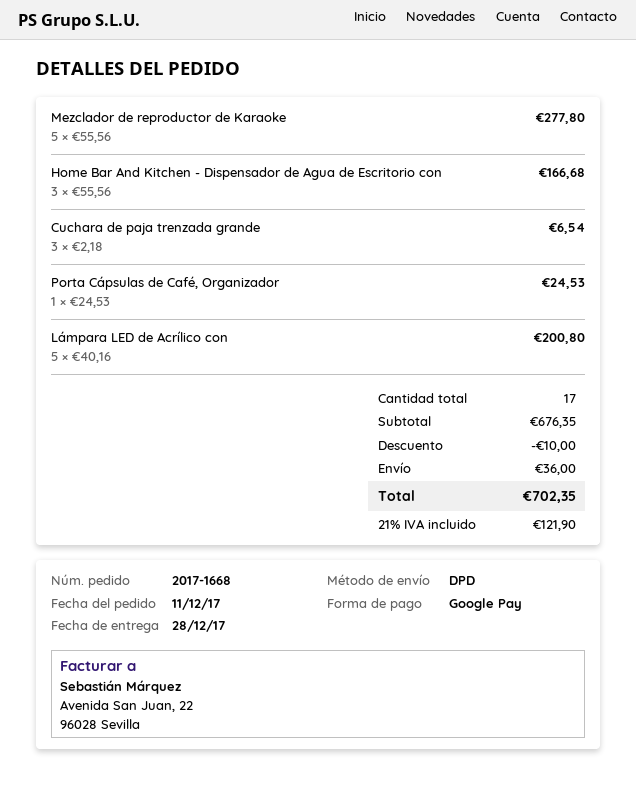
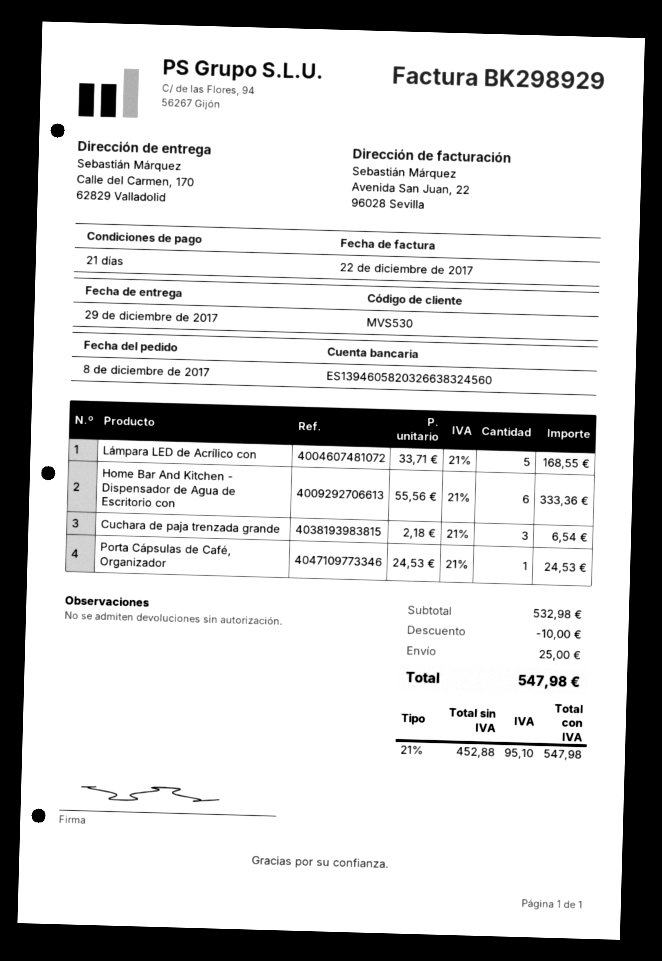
order date: 2017-12-11 -> 2017-12-08
delivery date: 2017-12-28 -> 2017-12-29
Mezclador de reproductor de Karaoke: 5 x 55.56 = 277.80 -> none
Home Bar And Kitchen - Dispensador de Agua de Escritorio con: 3 x 55.56 = 166.68 -> 6 x 55.56 = 333.36
Lámpara LED de Acrílico con: 5 x 40.16 = 200.80 -> 5 x 33.71 = 168.55
subtotal: 676.35 -> 532.98
shipping: 36.00 -> 25.00
tax: 21% = 121.90 -> 21% = 95.10
total: 702.35 -> 547.98

